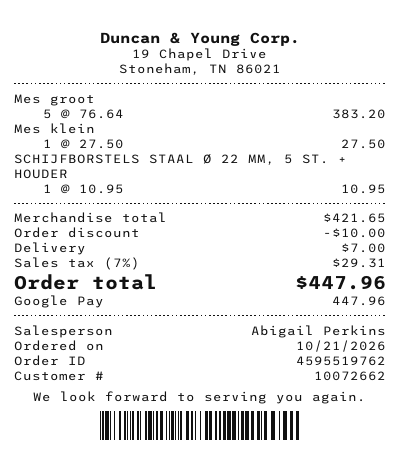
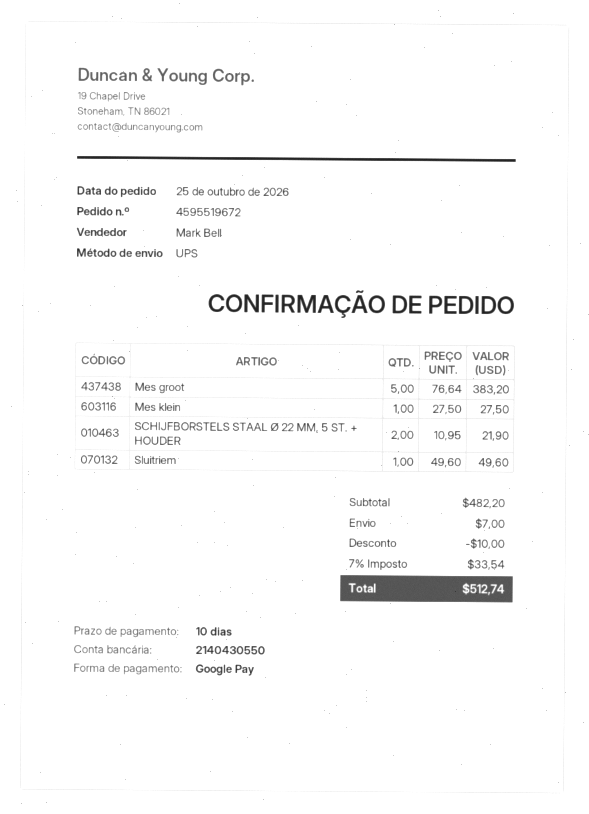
order number: 4595519762 -> 4595519672
order date: 2026-10-21 -> 2026-10-25
sales rep: Abigail Perkins -> Mark Bell
SCHIJFBORSTELS STAAL Ø 22 MM, 5 ST. + HOUDER: 1 x 10.95 = 10.95 -> 2 x 10.95 = 21.90
Sluitriem: none -> 1 x 49.60 = 49.60
subtotal: 421.65 -> 482.20
tax: 7% = 29.31 -> 7% = 33.54
total: 447.96 -> 512.74

